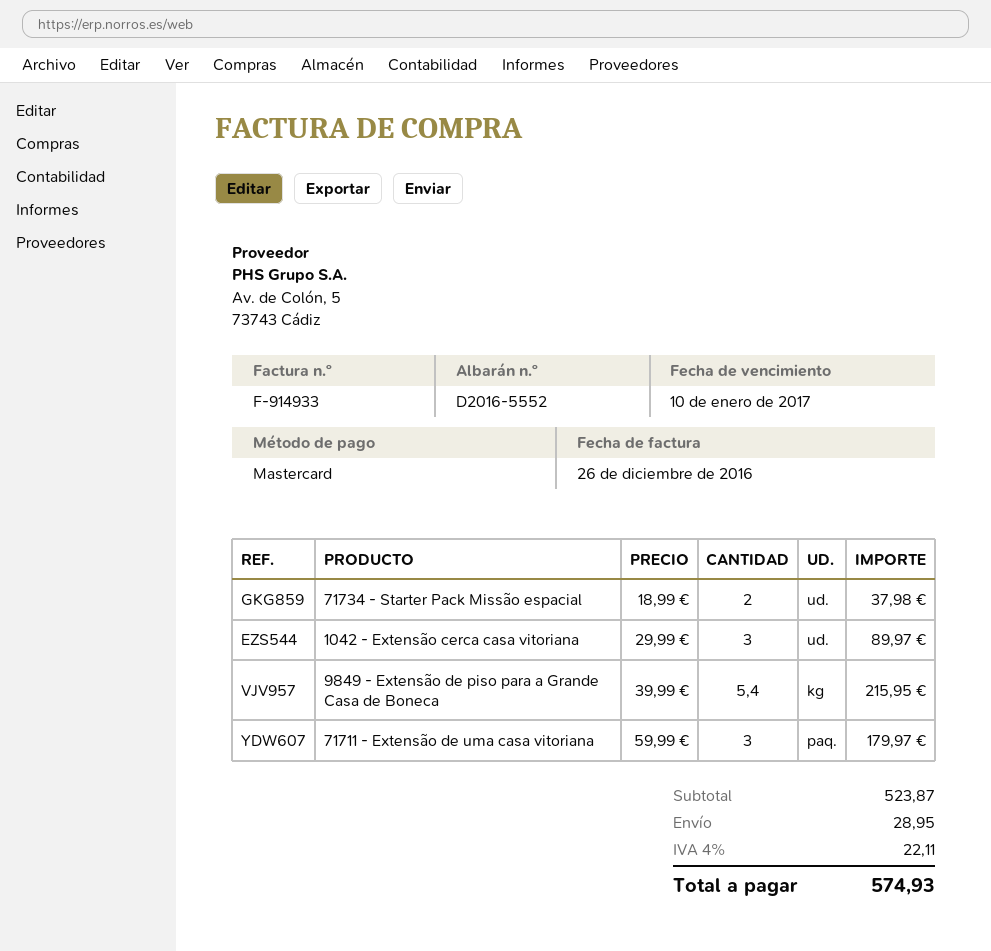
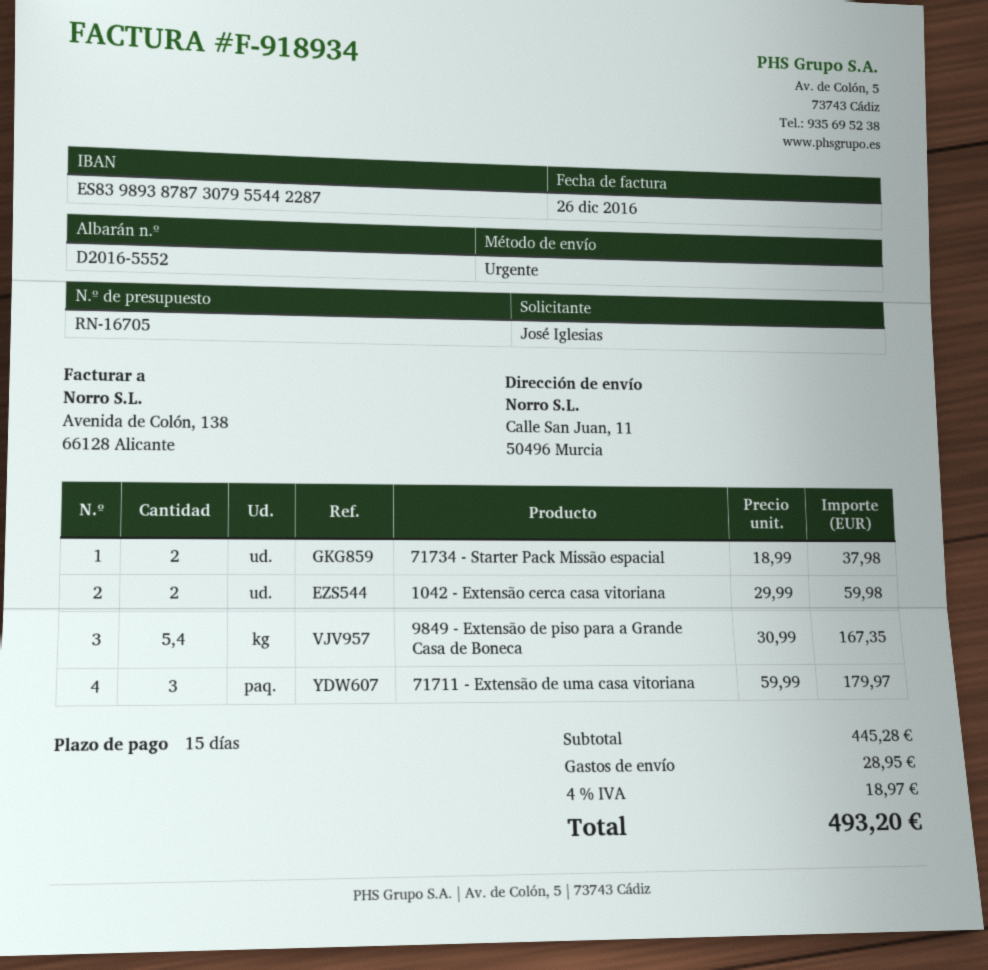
invoice number: F-914933 -> F-918934
1042 - Extensão cerca casa vitoriana: 3 x 29.99 = 89.97 -> 2 x 29.99 = 59.98
9849 - Extensão de piso para a Grande Casa de Boneca: 5.4 x 39.99 = 215.95 -> 5.4 x 30.99 = 167.35
subtotal: 523.87 -> 445.28
tax: 4% = 22.11 -> 4% = 18.97
total: 574.93 -> 493.20

